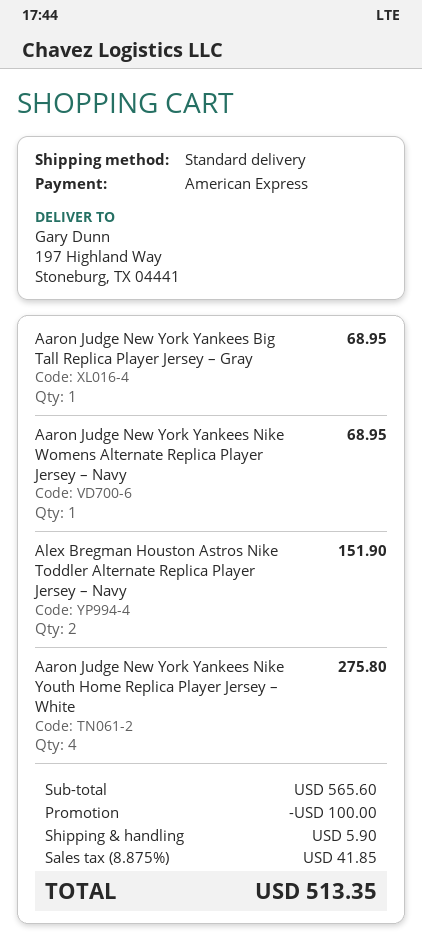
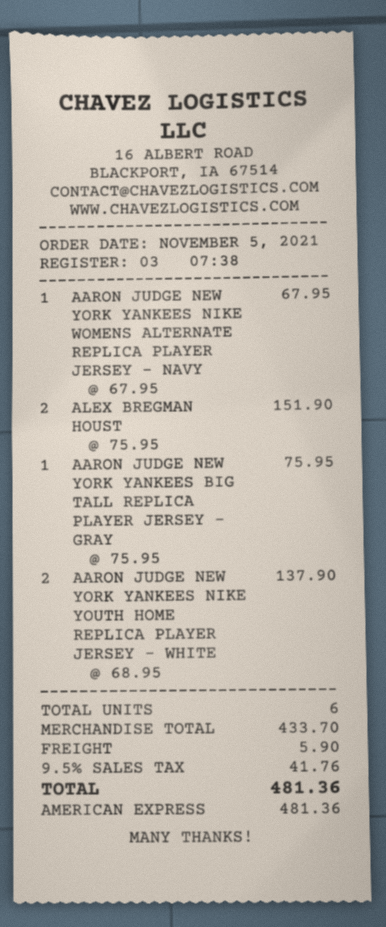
Aaron Judge New York Yankees Big Tall Replica Player Jersey – Gray: 1 for 68.95 -> 1 for 75.95
Aaron Judge New York Yankees Nike Womens Alternate Replica Player Jersey – Navy: 1 for 68.95 -> 1 for 67.95
Aaron Judge New York Yankees Nike Youth Home Replica Player Jersey – White: 4 for 275.80 -> 2 for 137.90
subtotal: 565.60 -> 433.70
discount: 100.00 -> none
tax: 8.875% = 41.85 -> 9.5% = 41.76
total: 513.35 -> 481.36

